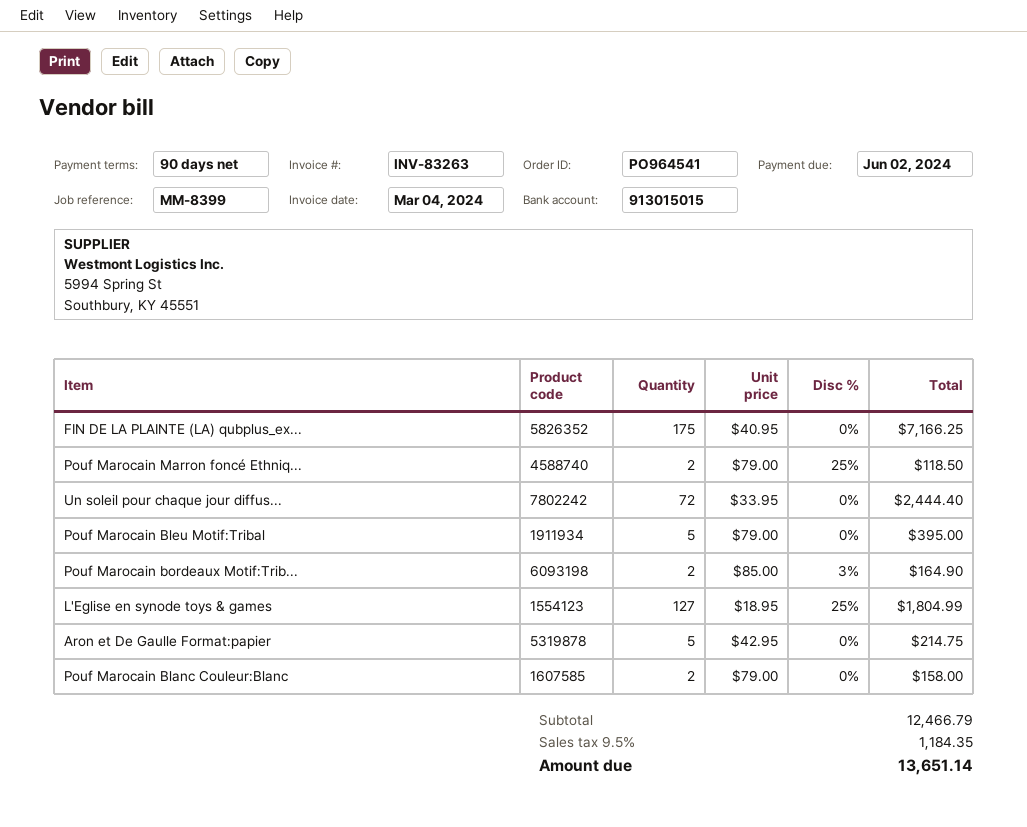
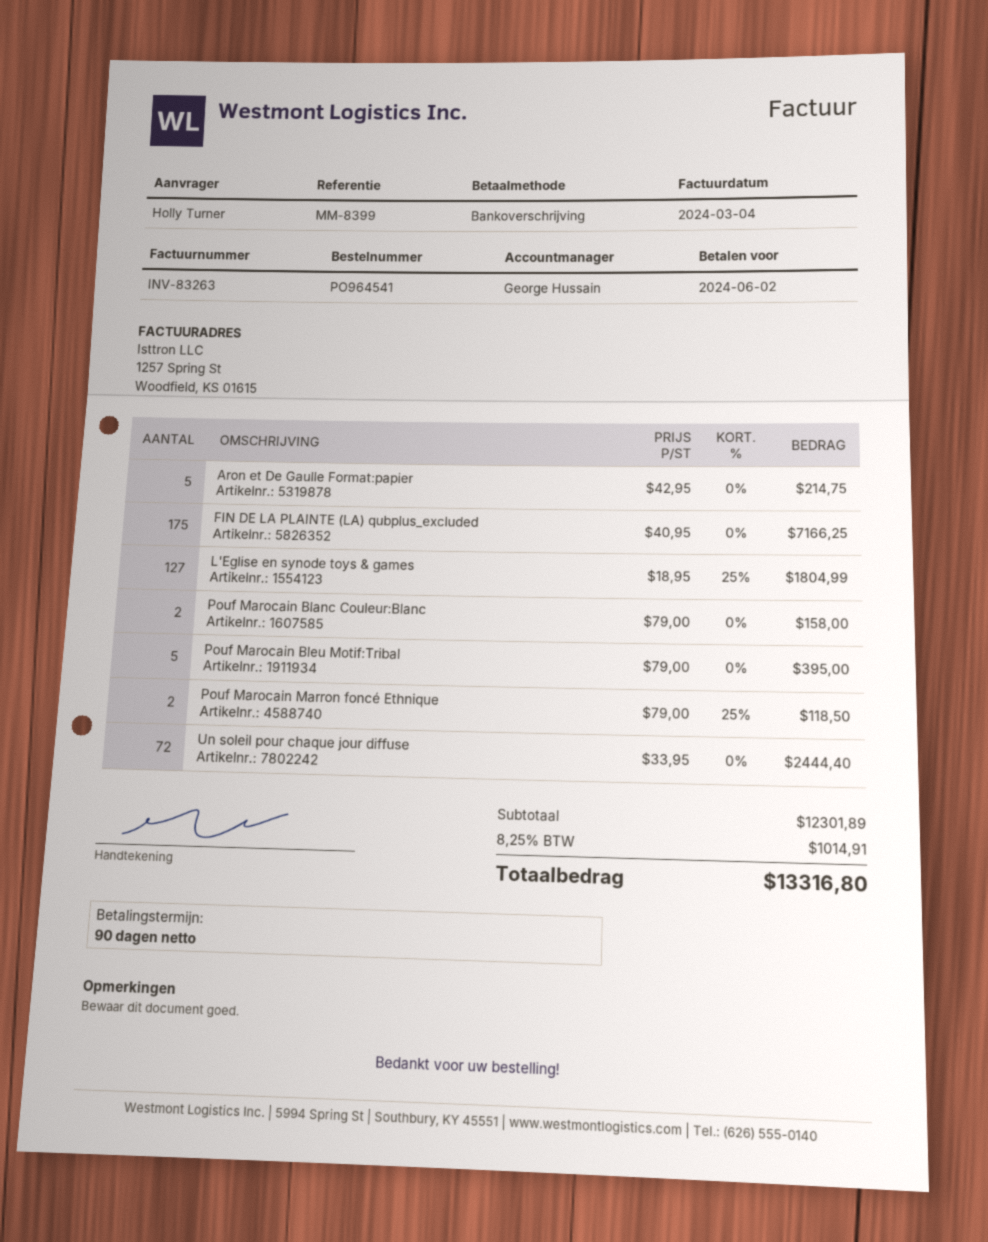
Pouf Marocain bordeaux Motif:Trib...: 2 x 85.00 - 3% = 164.90 -> none
subtotal: 12466.79 -> 12301.89
tax: 9.5% = 1184.35 -> 8.25% = 1014.91
total: 13651.14 -> 13316.80

